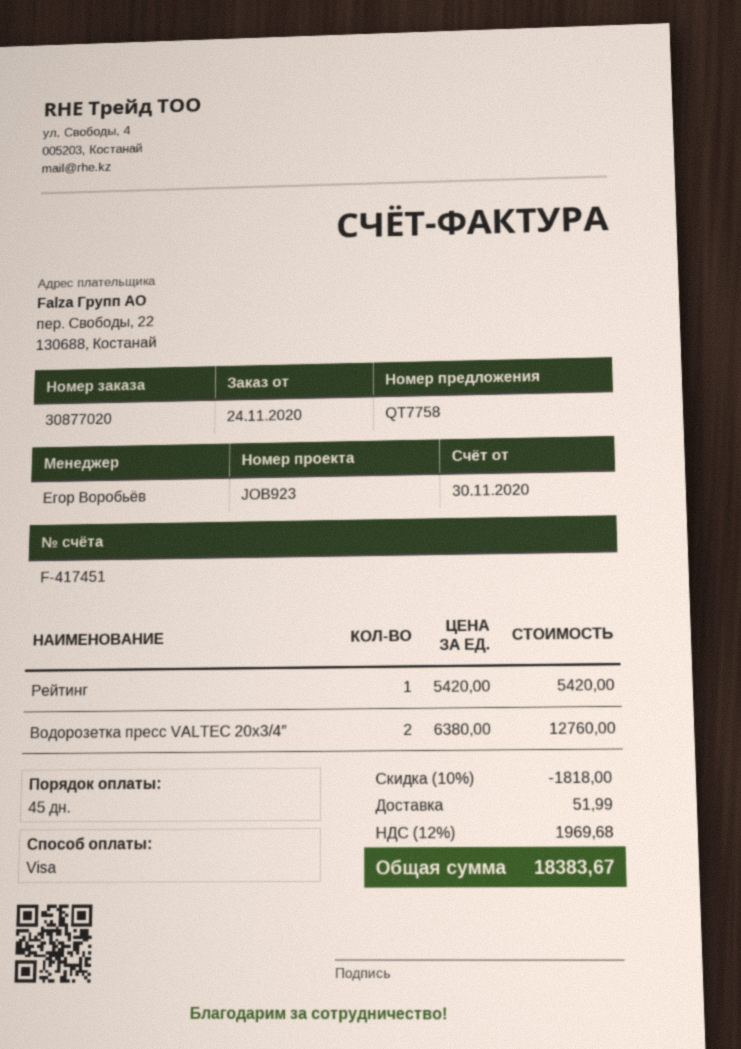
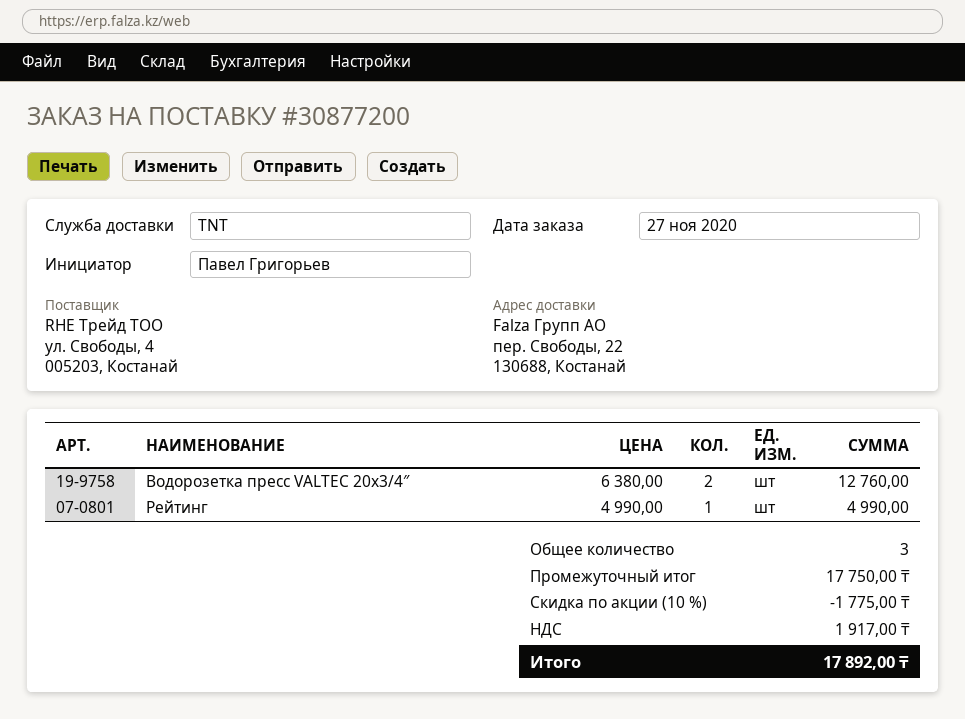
order number: 30877020 -> 30877200
order date: 2020-11-24 -> 2020-11-27
Рейтинг: 1 x 5420.00 = 5420.00 -> 1 x 4990.00 = 4990.00
discount: 10% = 1818.00 -> 10% = 1775.00
shipping: 51.99 -> none
tax: 1969.68 -> 1917.00
total: 18383.67 -> 17892.00

